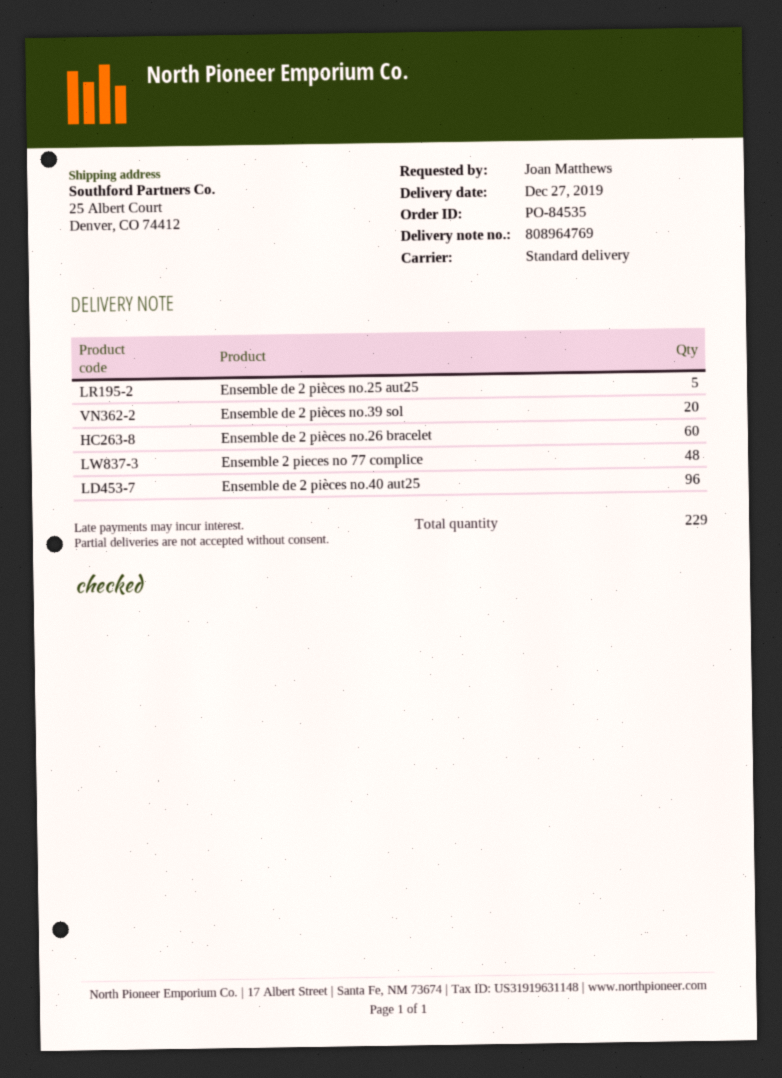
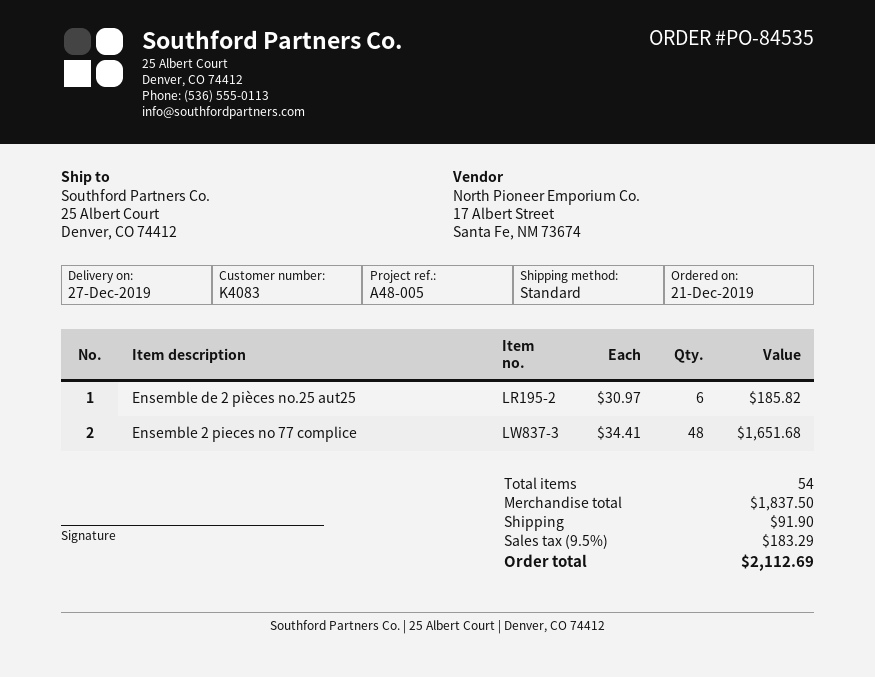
Ensemble de 2 pièces no.25 aut25: 5 -> 6
Ensemble de 2 pièces no.39 sol: 20 -> none
Ensemble de 2 pièces no.26 bracelet: 60 -> none
Ensemble de 2 pièces no.40 aut25: 96 -> none
total quantity: 229 -> 54

